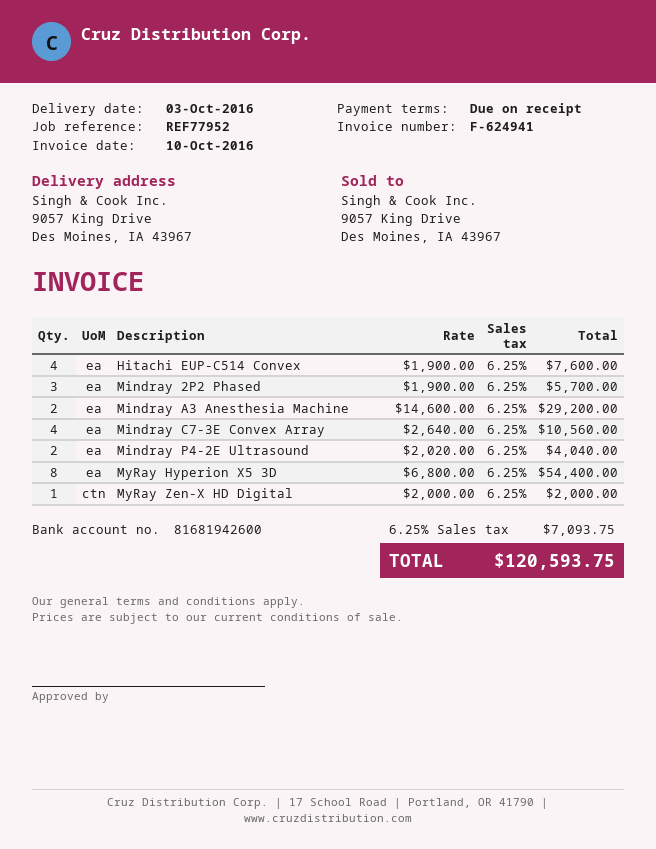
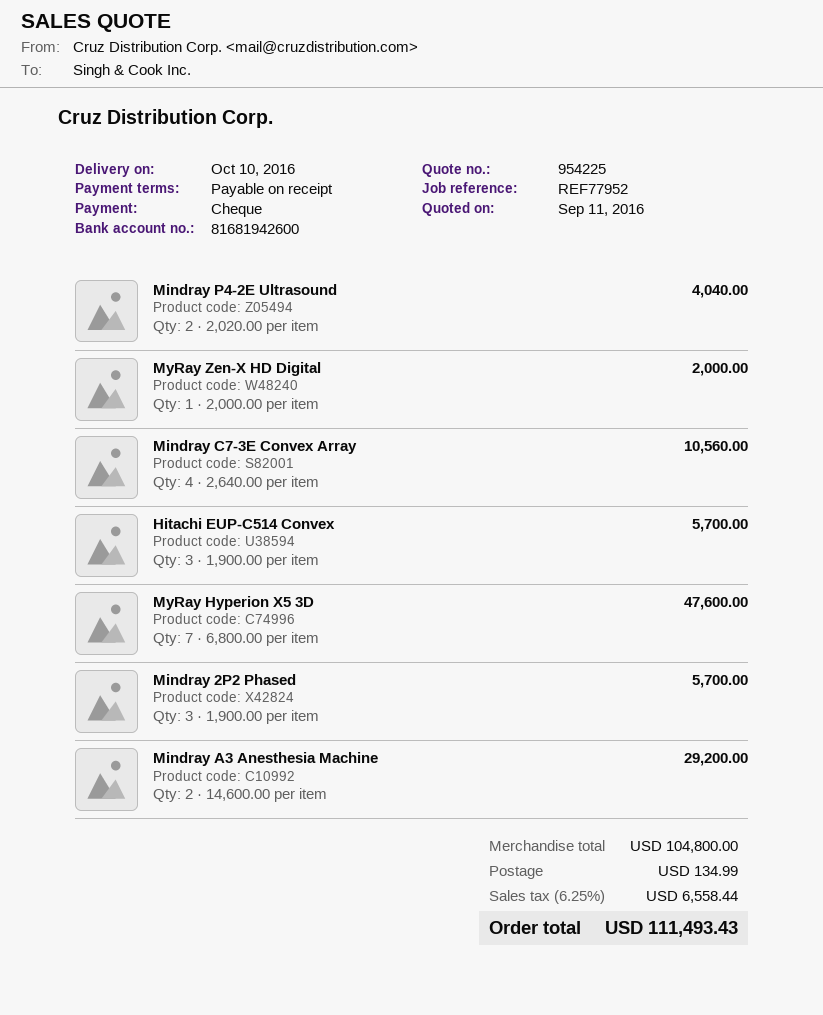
delivery date: 2016-10-03 -> 2016-10-10
Hitachi EUP-C514 Convex: 4 x 1900.00 = 7600.00 -> 3 x 1900.00 = 5700.00
MyRay Hyperion X5 3D: 8 x 6800.00 = 54400.00 -> 7 x 6800.00 = 47600.00
shipping: none -> 134.99
tax: 6.25% = 7093.75 -> 6.25% = 6558.44
total: 120593.75 -> 111493.43

